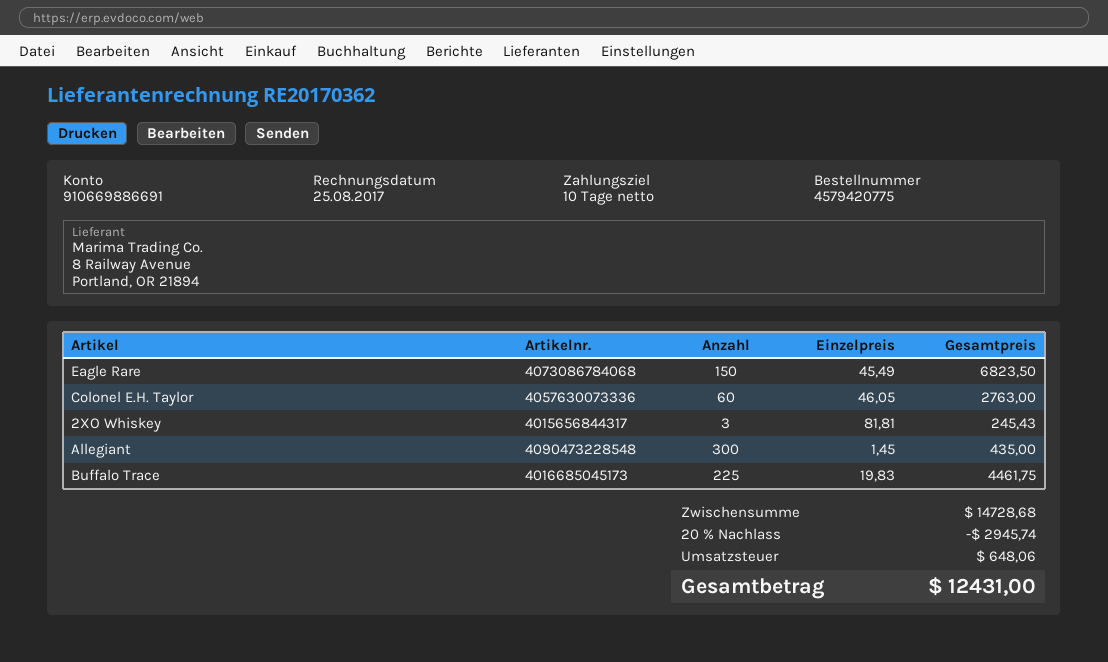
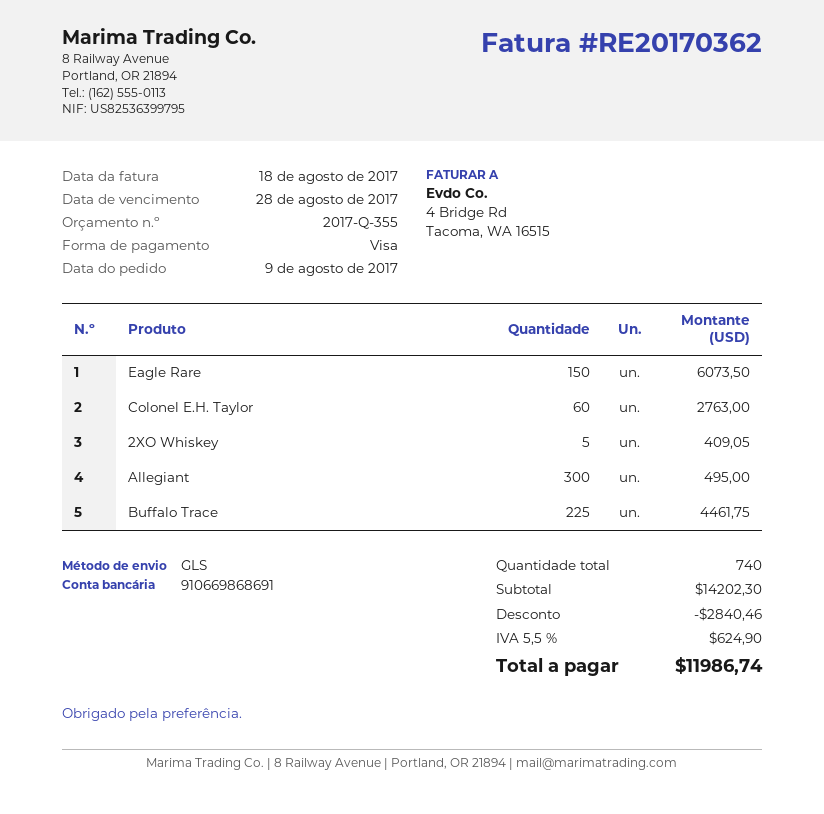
invoice date: 2017-08-25 -> 2017-08-18
bank account: 910669886691 -> 910669868691
Eagle Rare: 150 for 6823.50 -> 150 for 6073.50
2XO Whiskey: 3 for 245.43 -> 5 for 409.05
Allegiant: 300 for 435.00 -> 300 for 495.00
subtotal: 14728.68 -> 14202.30
discount: 2945.74 -> 2840.46
tax: 648.06 -> 624.90
total: 12431.00 -> 11986.74

